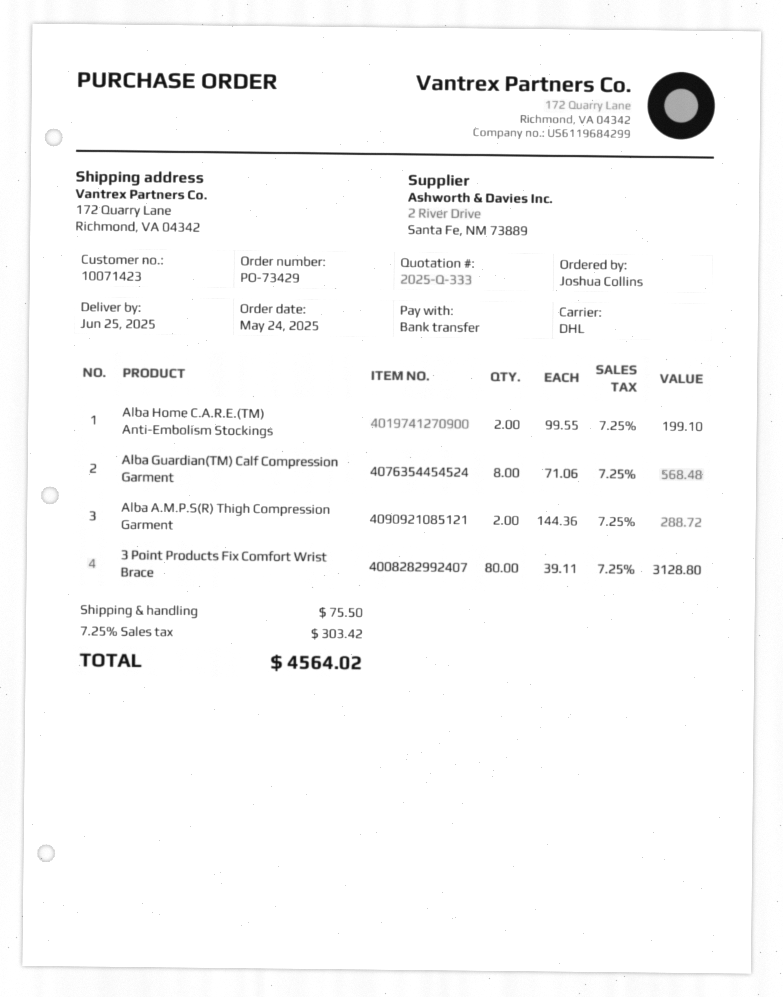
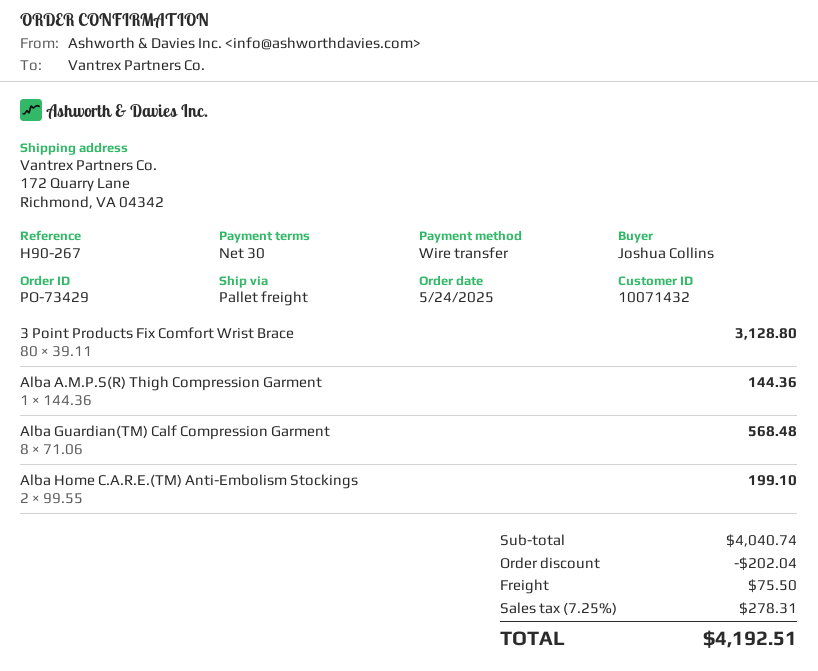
customer number: 10071423 -> 10071432
shipping method: DHL -> pallet freight
Alba A.M.P.S(R) Thigh Compression Garment: 2 x 144.36 = 288.72 -> 1 x 144.36 = 144.36
discount: none -> 202.04
tax: 7.25% = 303.42 -> 7.25% = 278.31
total: 4564.02 -> 4192.51

